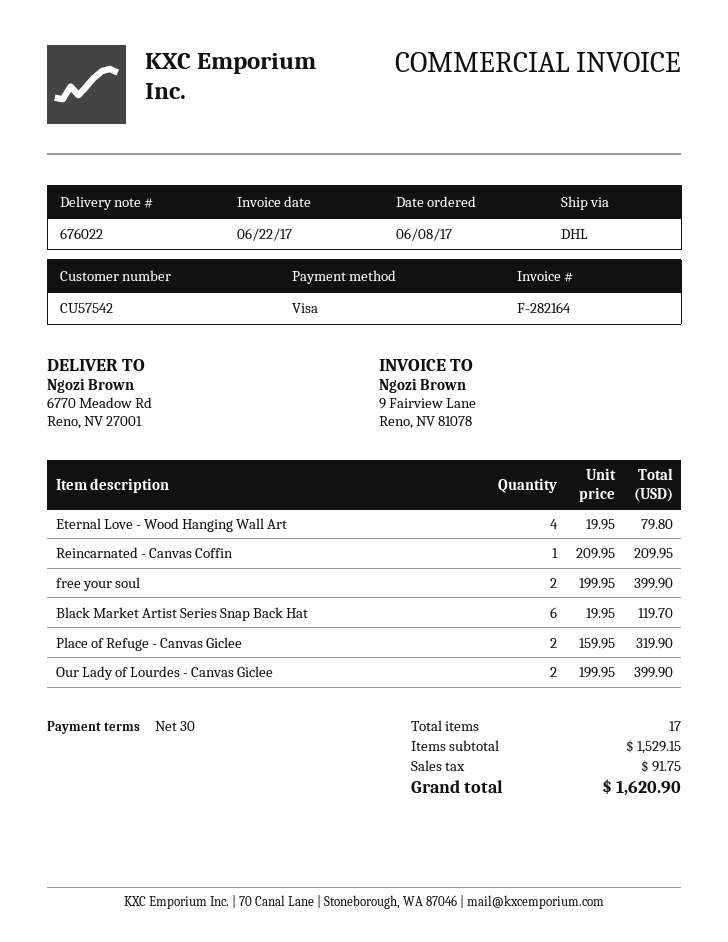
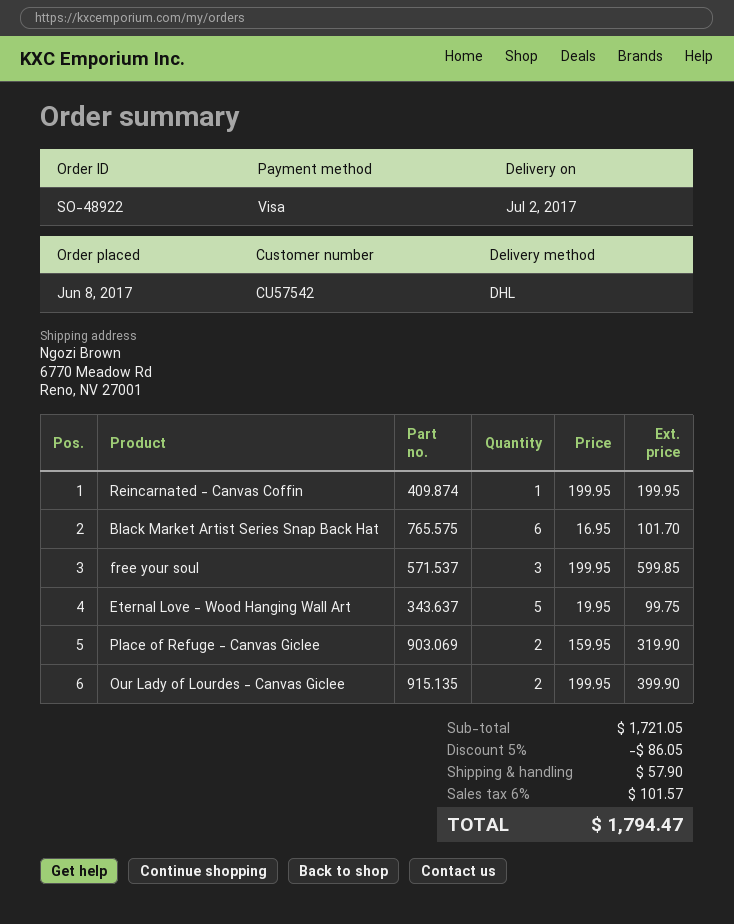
Eternal Love - Wood Hanging Wall Art: 4 x 19.95 = 79.80 -> 5 x 19.95 = 99.75
Reincarnated - Canvas Coffin: 1 x 209.95 = 209.95 -> 1 x 199.95 = 199.95
free your soul: 2 x 199.95 = 399.90 -> 3 x 199.95 = 599.85
Black Market Artist Series Snap Back Hat: 6 x 19.95 = 119.70 -> 6 x 16.95 = 101.70
subtotal: 1529.15 -> 1721.05
discount: none -> 5% = 86.05
shipping: none -> 57.90
tax: 91.75 -> 101.57
total: 1620.90 -> 1794.47

